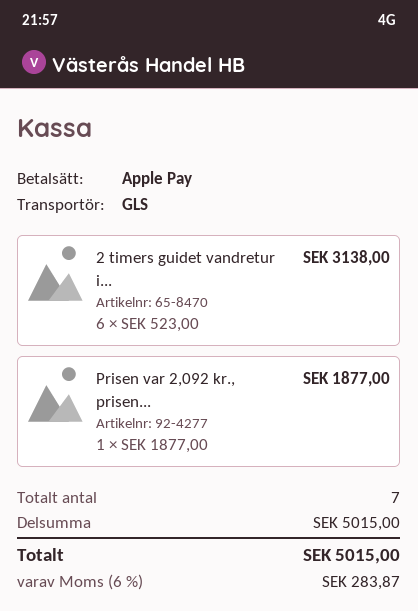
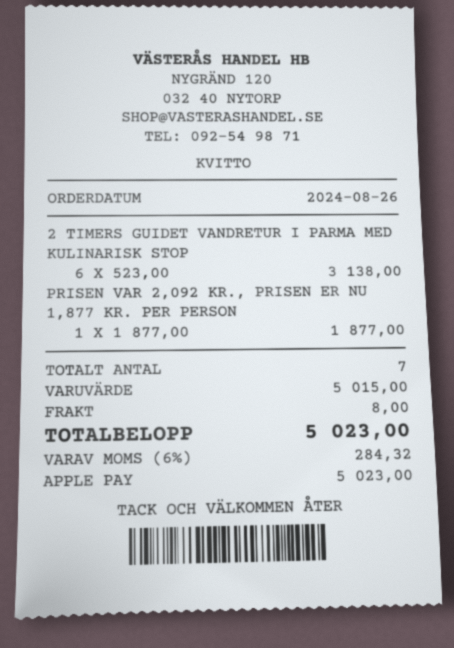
shipping: none -> 8.00
tax: 6% = 283.87 -> 6% = 284.32
total: 5015.00 -> 5023.00

